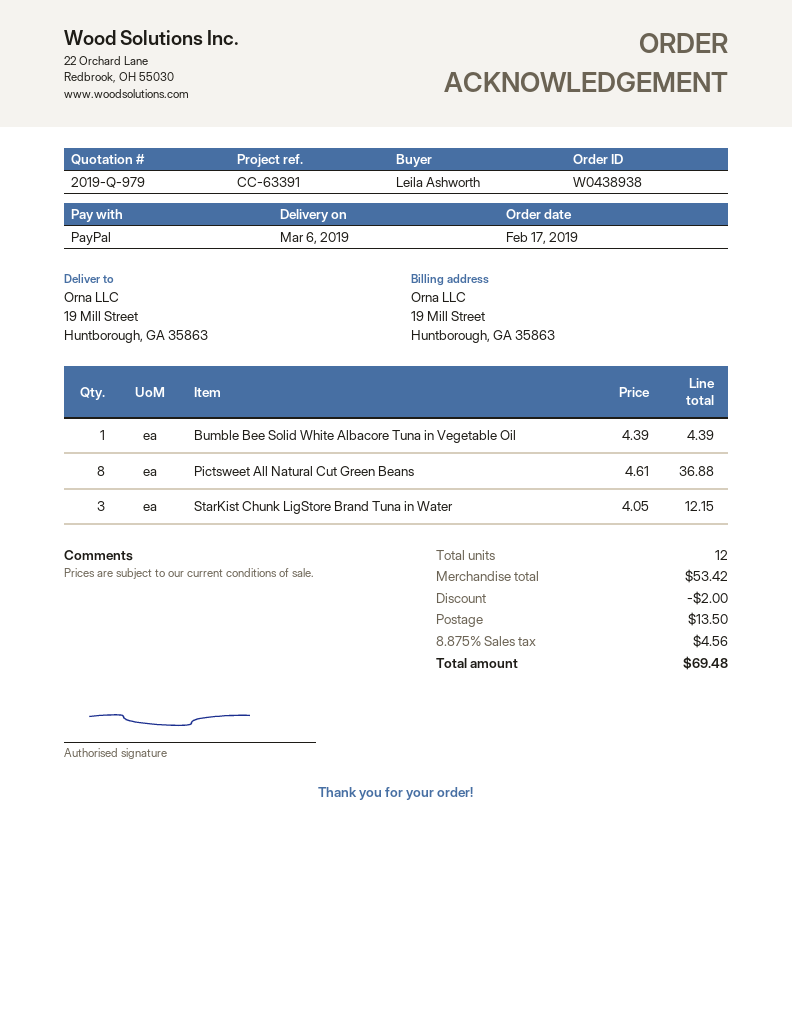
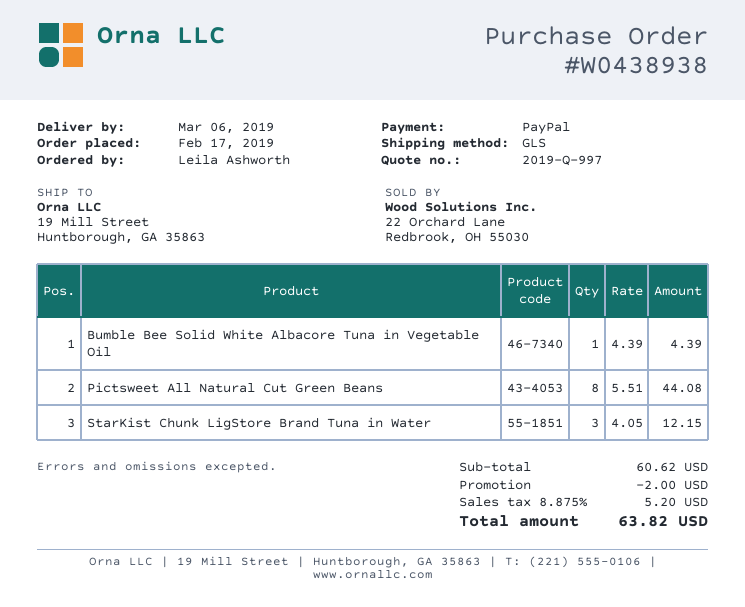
quote number: 2019-Q-979 -> 2019-Q-997
Pictsweet All Natural Cut Green Beans: 8 x 4.61 = 36.88 -> 8 x 5.51 = 44.08
subtotal: 53.42 -> 60.62
shipping: 13.50 -> none
tax: 8.875% = 4.56 -> 8.875% = 5.20
total: 69.48 -> 63.82

